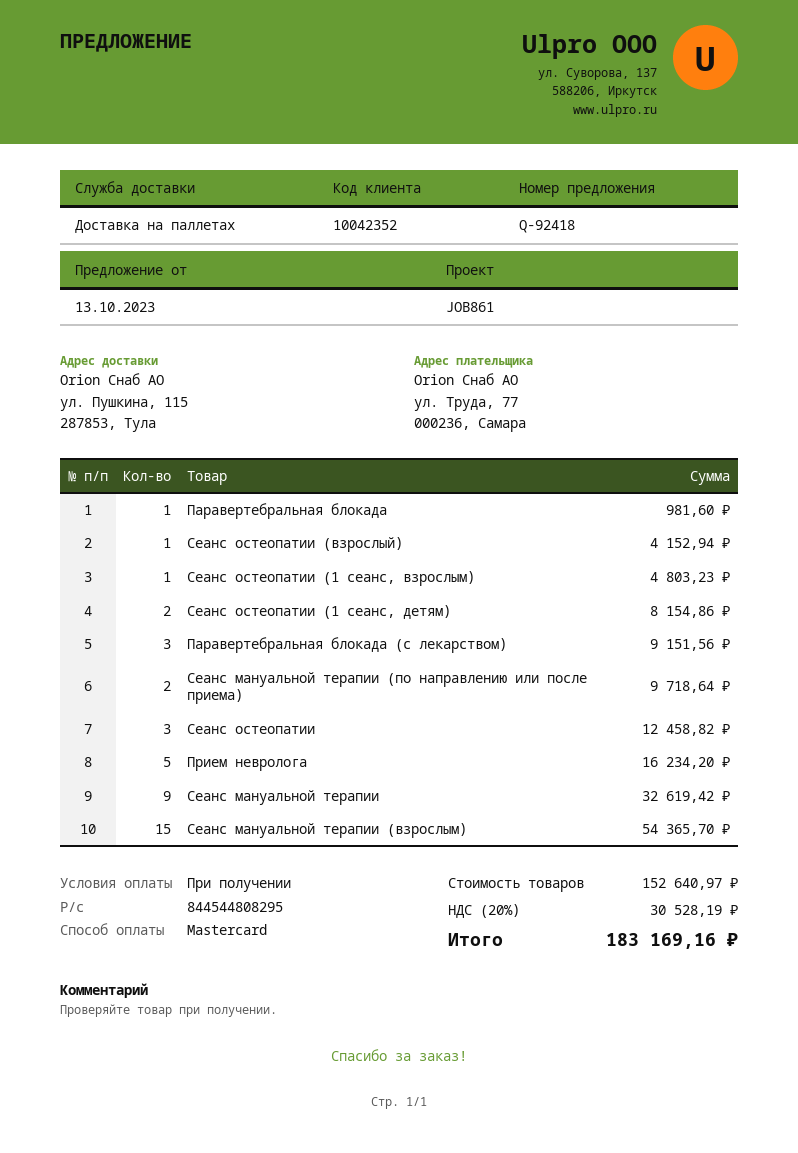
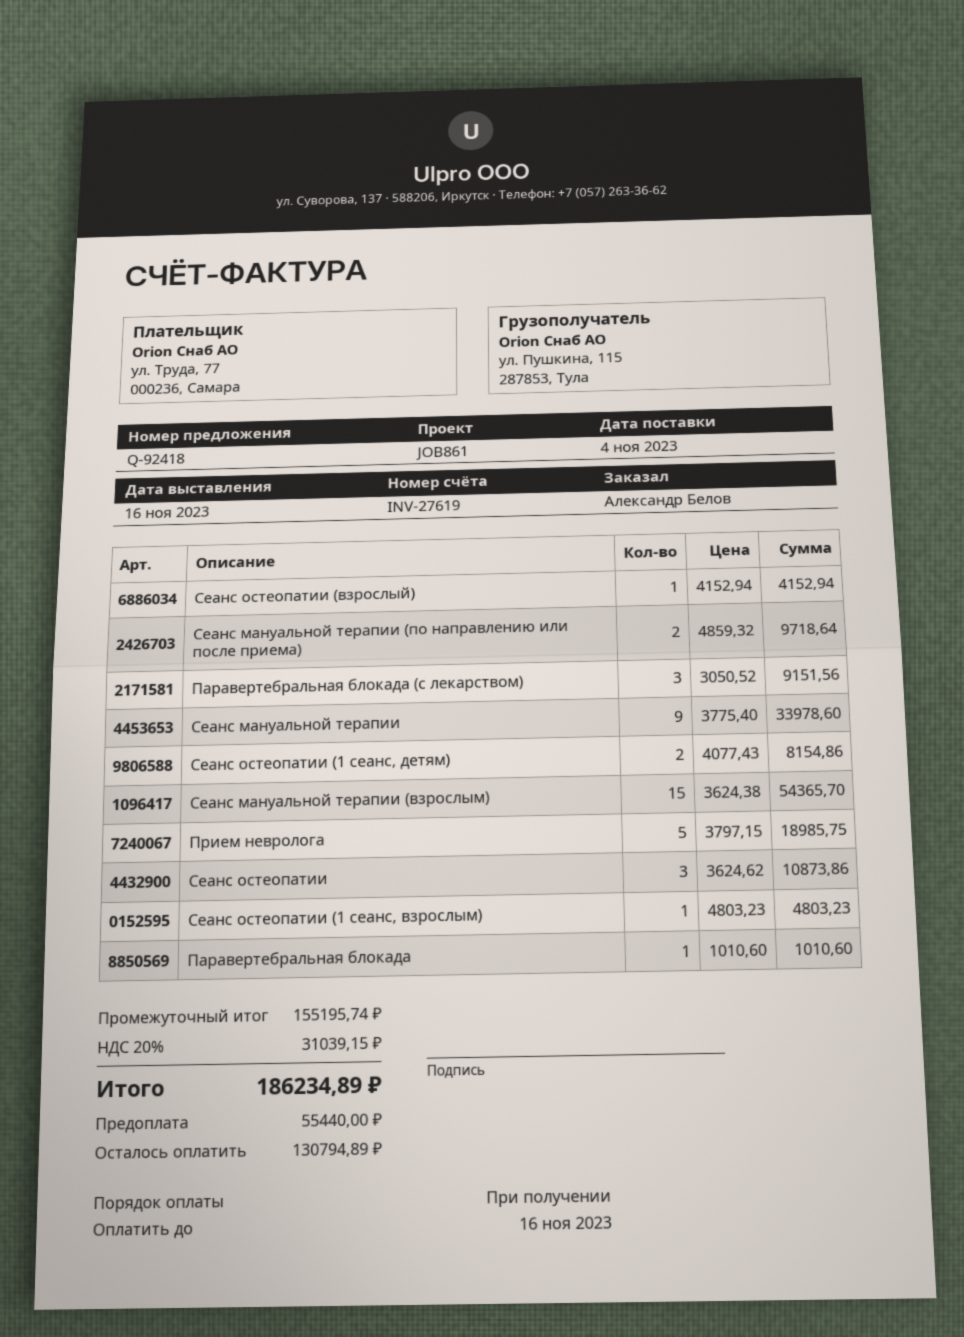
Паравертебральная блокада: 1 for 981.60 -> 1 for 1010.60
Сеанс остеопатии: 3 for 12458.82 -> 3 for 10873.86
Прием невролога: 5 for 16234.20 -> 5 for 18985.75
Сеанс мануальной терапии: 9 for 32619.42 -> 9 for 33978.60
subtotal: 152640.97 -> 155195.74
tax: 20% = 30528.19 -> 20% = 31039.15
total: 183169.16 -> 186234.89

